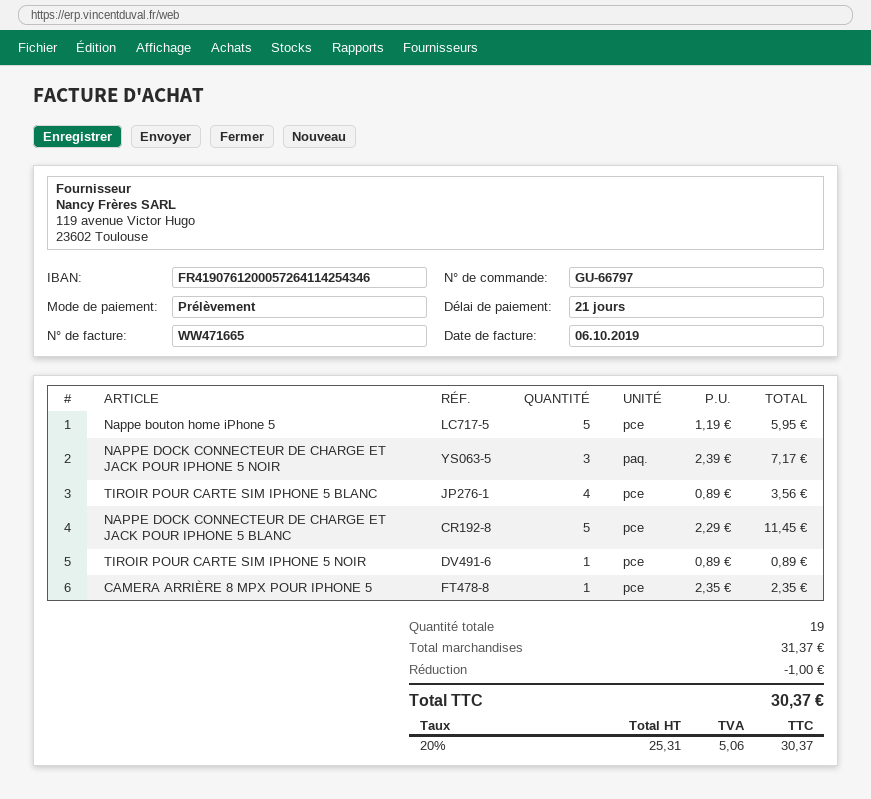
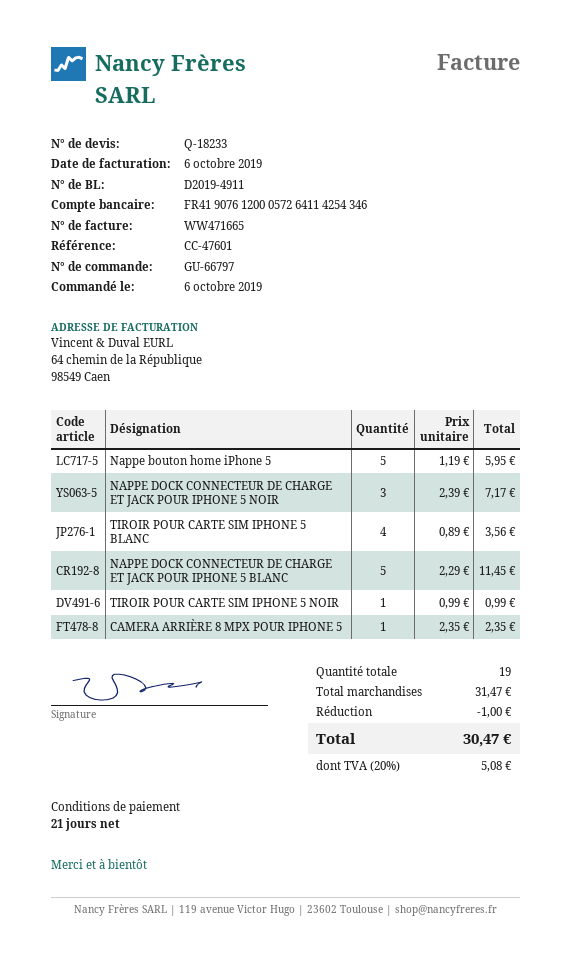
TIROIR POUR CARTE SIM IPHONE 5 NOIR: 1 x 0.89 = 0.89 -> 1 x 0.99 = 0.99
subtotal: 31.37 -> 31.47
tax: 20% = 5.06 -> 20% = 5.08
total: 30.37 -> 30.47

